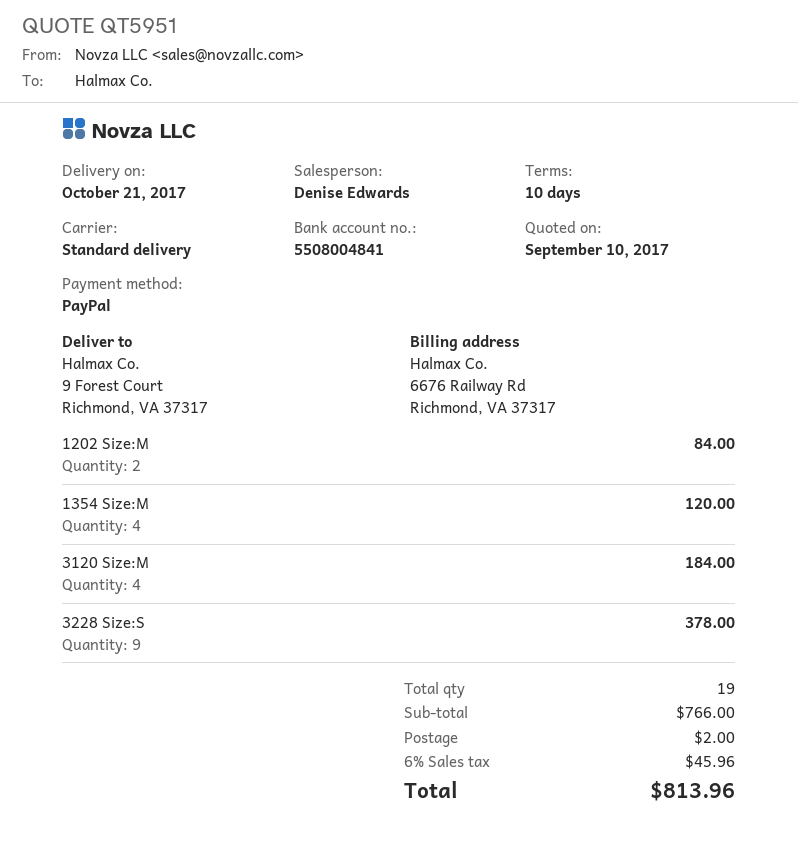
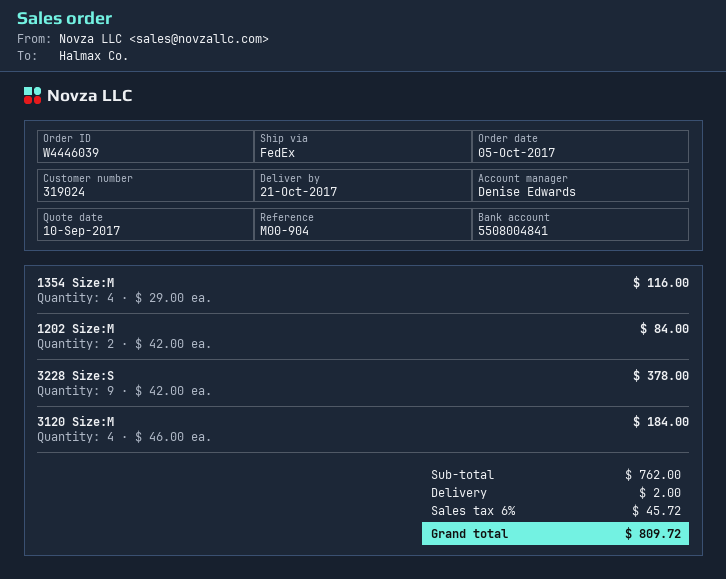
shipping method: standard -> FedEx
1354 Size:M: 4 for 120.00 -> 4 for 116.00
subtotal: 766.00 -> 762.00
tax: 6% = 45.96 -> 6% = 45.72
total: 813.96 -> 809.72

